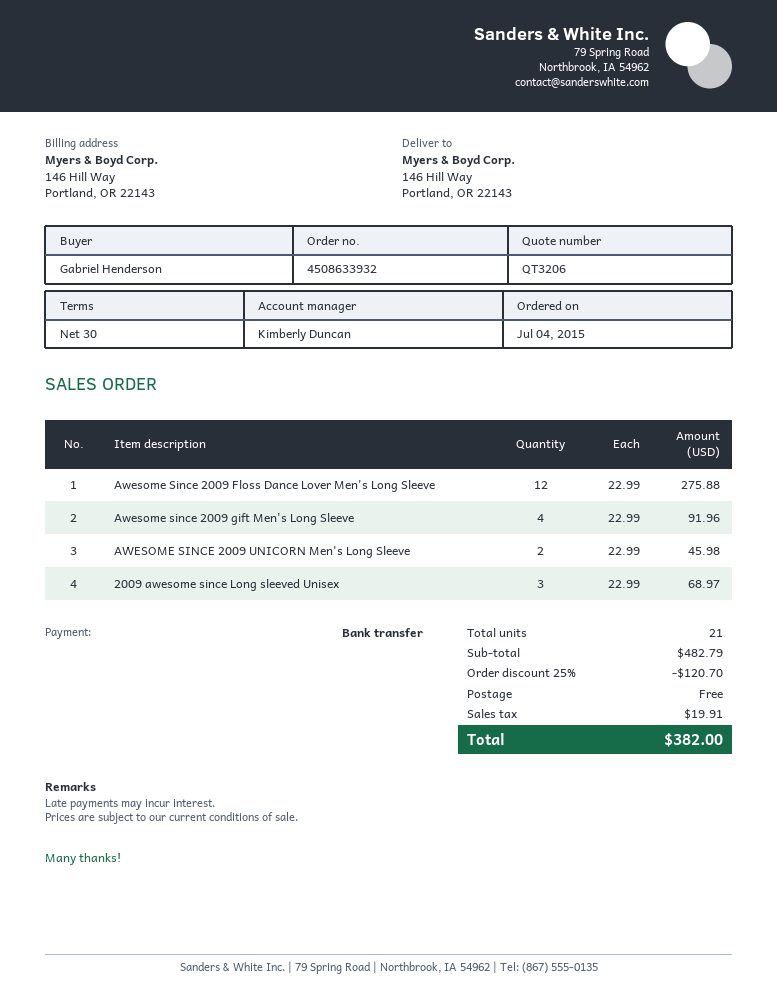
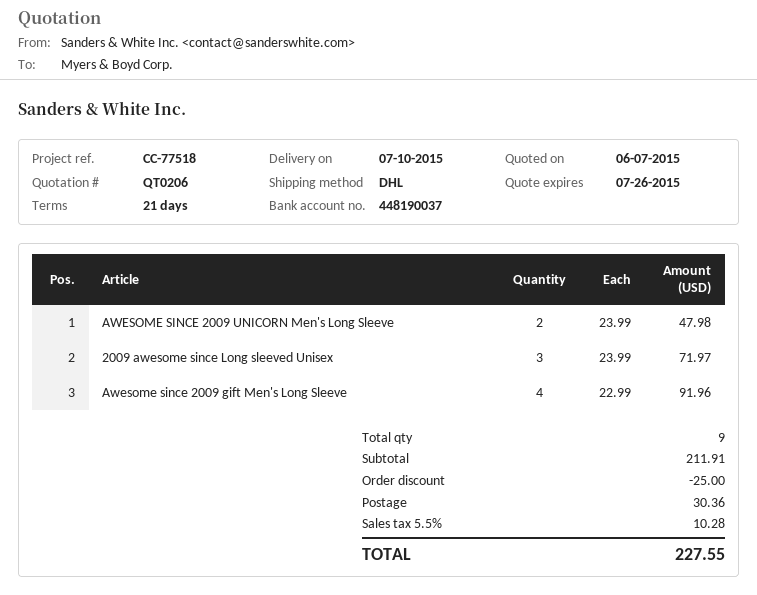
quote number: QT3206 -> QT0206
payment terms: 30 days -> 21 days
Awesome Since 2009 Floss Dance Lover Men's Long Sleeve: 12 x 22.99 = 275.88 -> none
AWESOME SINCE 2009 UNICORN Men's Long Sleeve: 2 x 22.99 = 45.98 -> 2 x 23.99 = 47.98
2009 awesome since Long sleeved Unisex: 3 x 22.99 = 68.97 -> 3 x 23.99 = 71.97
total quantity: 21 -> 9
subtotal: 482.79 -> 211.91
discount: 120.70 -> 25.00
shipping: 0.00 -> 30.36
tax: 19.91 -> 10.28
total: 382.00 -> 227.55

